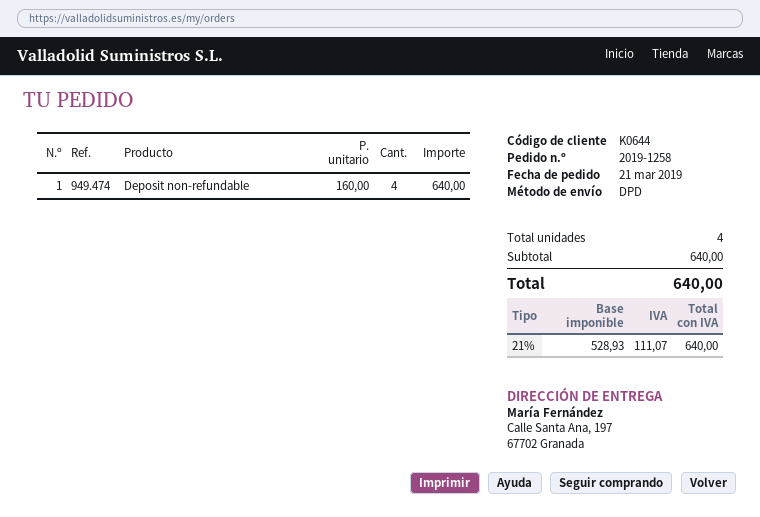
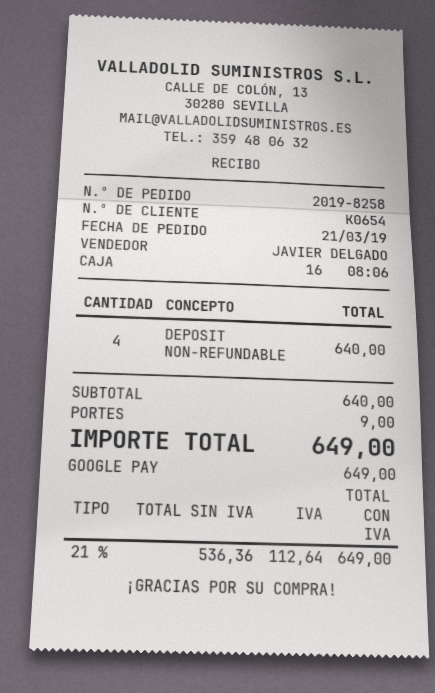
order number: 2019-1258 -> 2019-8258
customer number: K0644 -> K0654
shipping: none -> 9.00
net: 528.93 -> 536.36
tax: 21% = 111.07 -> 21% = 112.64
total: 640.00 -> 649.00

